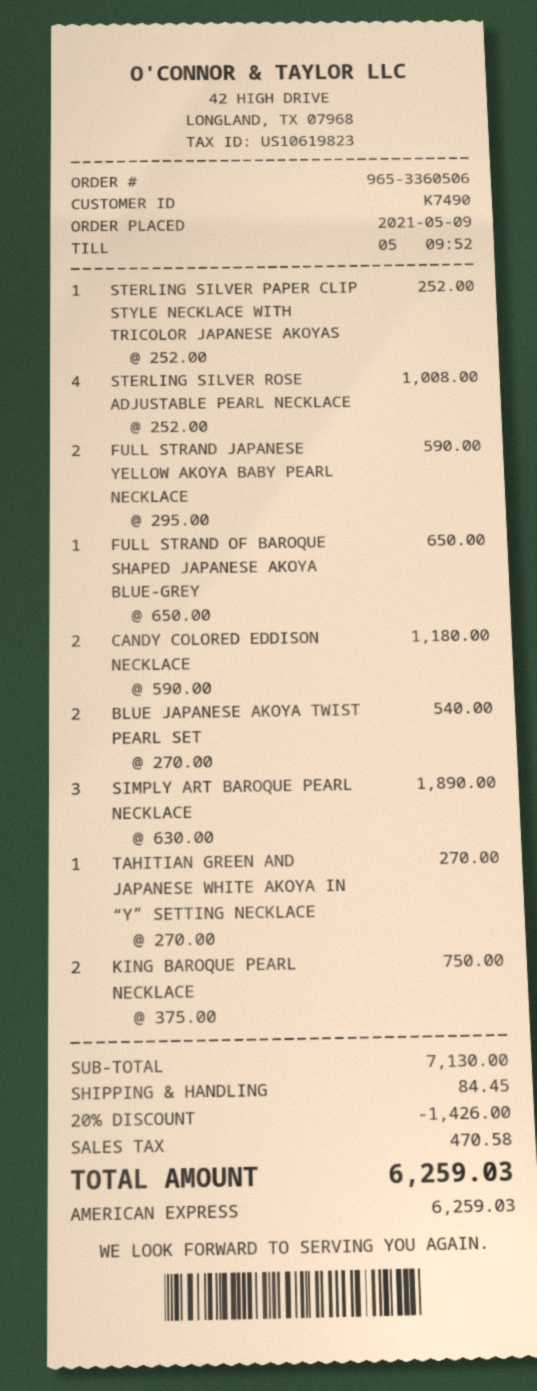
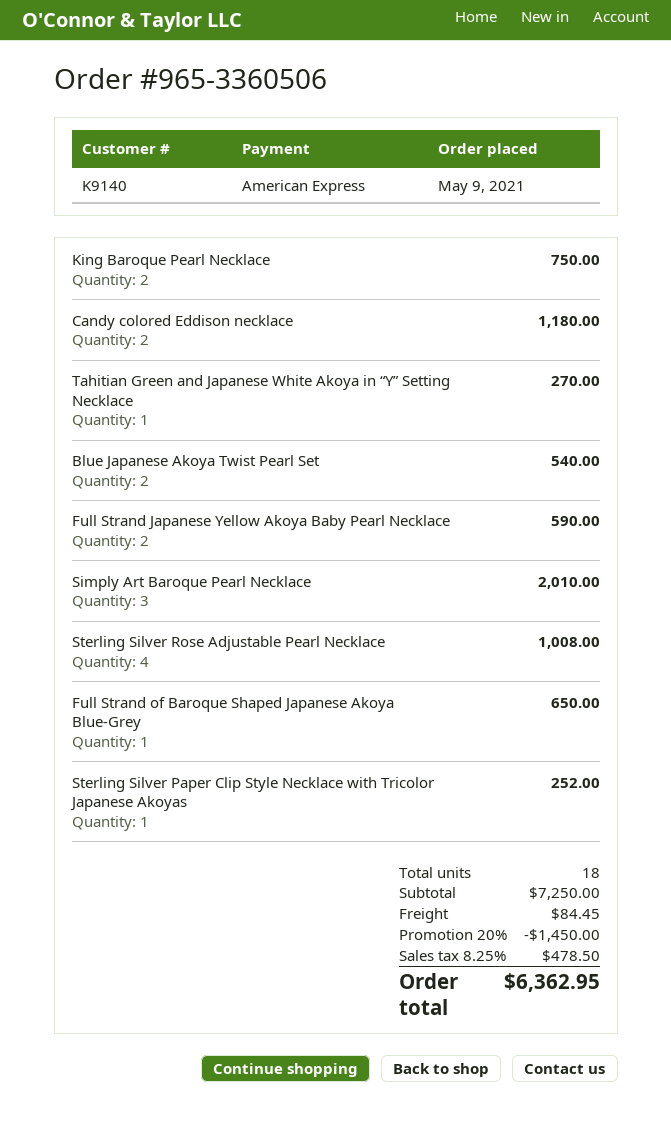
customer number: K7490 -> K9140
SIMPLY ART BAROQUE PEARL NECKLACE: 3 for 1890.00 -> 3 for 2010.00
subtotal: 7130.00 -> 7250.00
discount: 20% = 1426.00 -> 20% = 1450.00
tax: 470.58 -> 478.50
total: 6259.03 -> 6362.95

